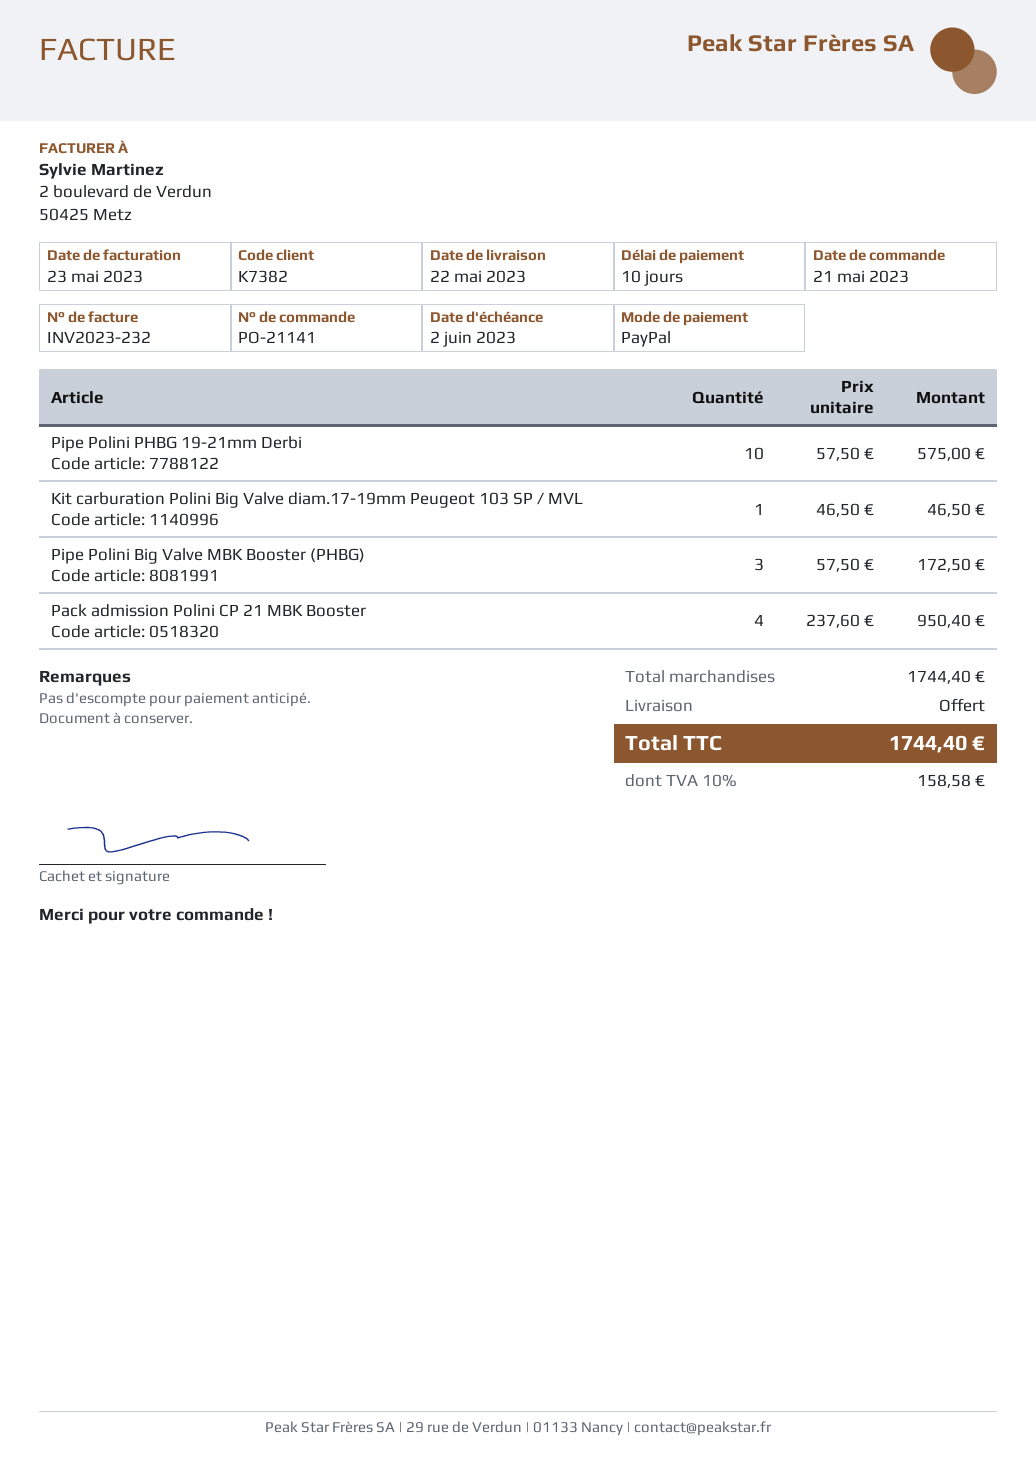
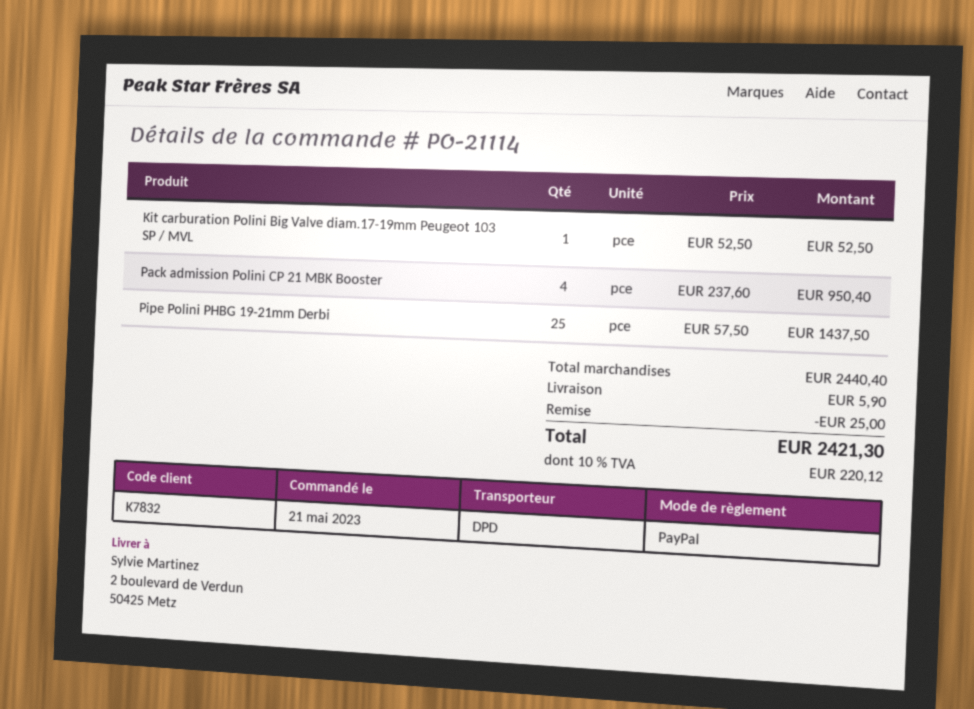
order number: PO-21141 -> PO-21114
customer number: K7382 -> K7832
Pipe Polini PHBG 19-21mm Derbi: 10 x 57.50 = 575.00 -> 25 x 57.50 = 1437.50
Kit carburation Polini Big Valve diam.17-19mm Peugeot 103 SP / MVL: 1 x 46.50 = 46.50 -> 1 x 52.50 = 52.50
Pipe Polini Big Valve MBK Booster (PHBG): 3 x 57.50 = 172.50 -> none
subtotal: 1744.40 -> 2440.40
discount: none -> 25.00
shipping: 0.00 -> 5.90
tax: 10% = 158.58 -> 10% = 220.12
total: 1744.40 -> 2421.30

